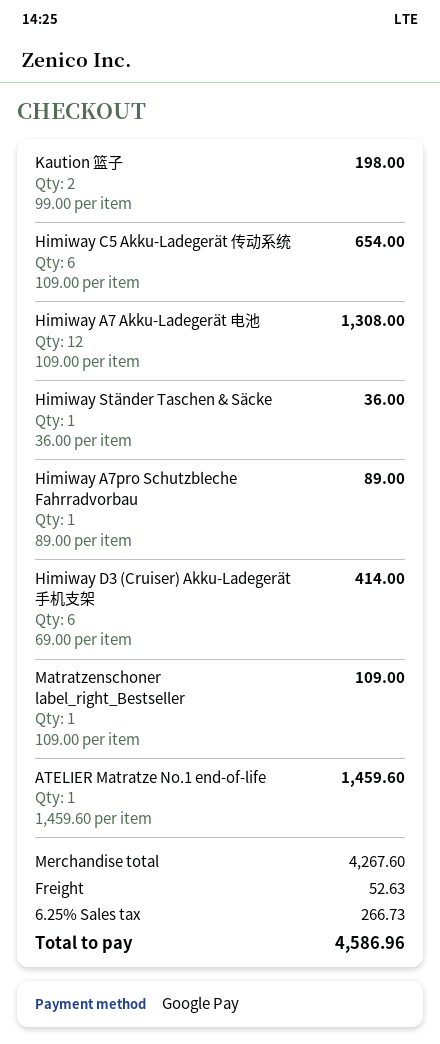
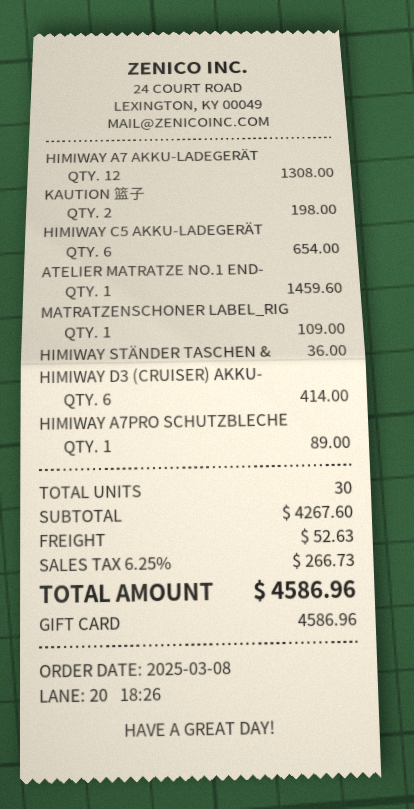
payment method: Google Pay -> gift card

